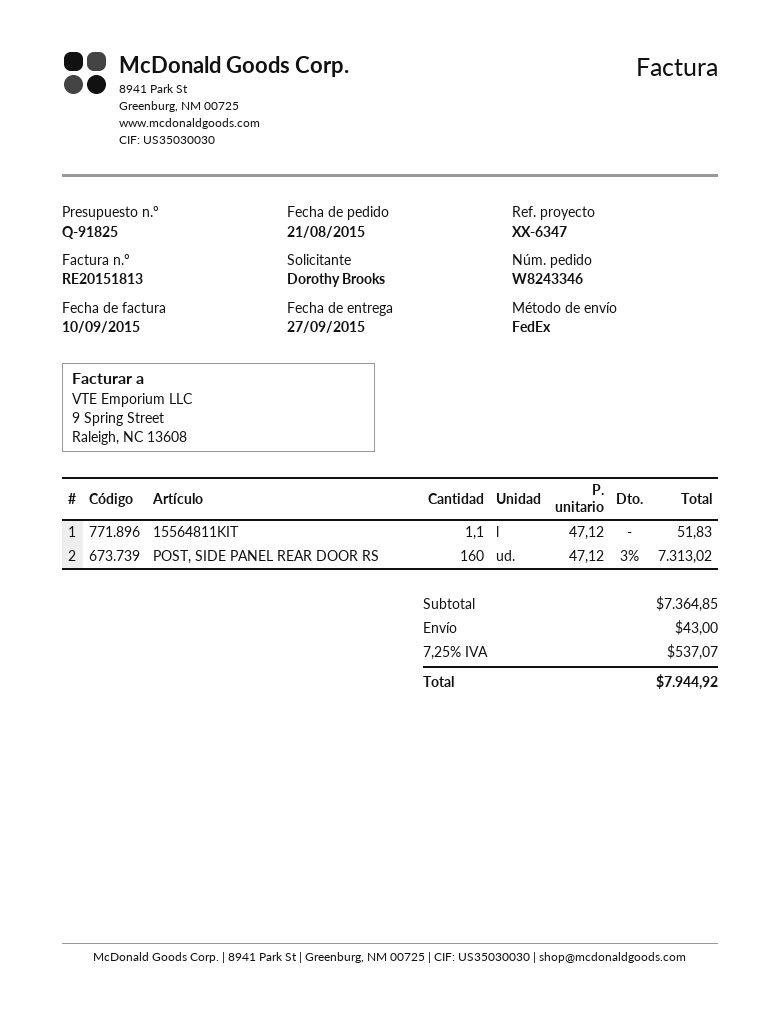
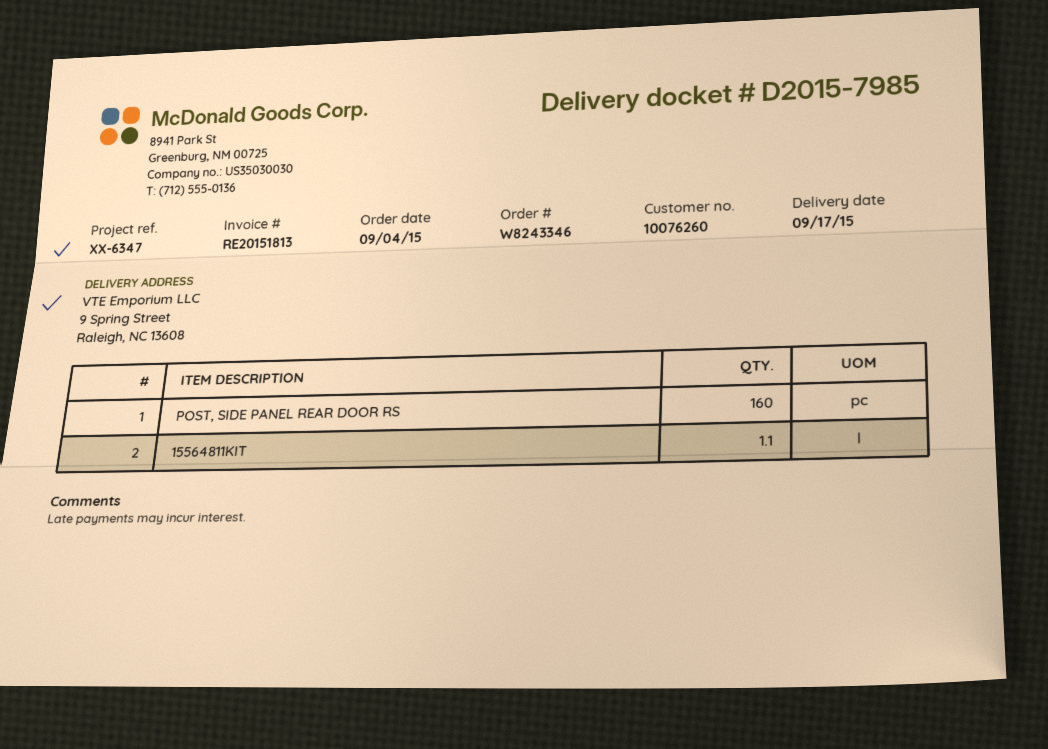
order date: 2015-08-21 -> 2015-09-04
delivery date: 2015-09-27 -> 2015-09-17

